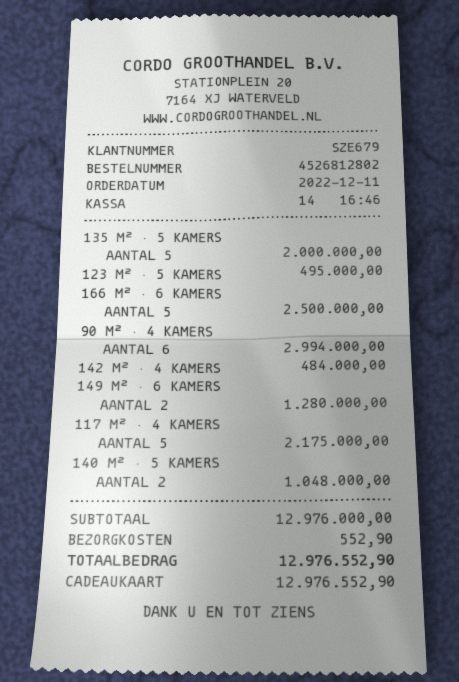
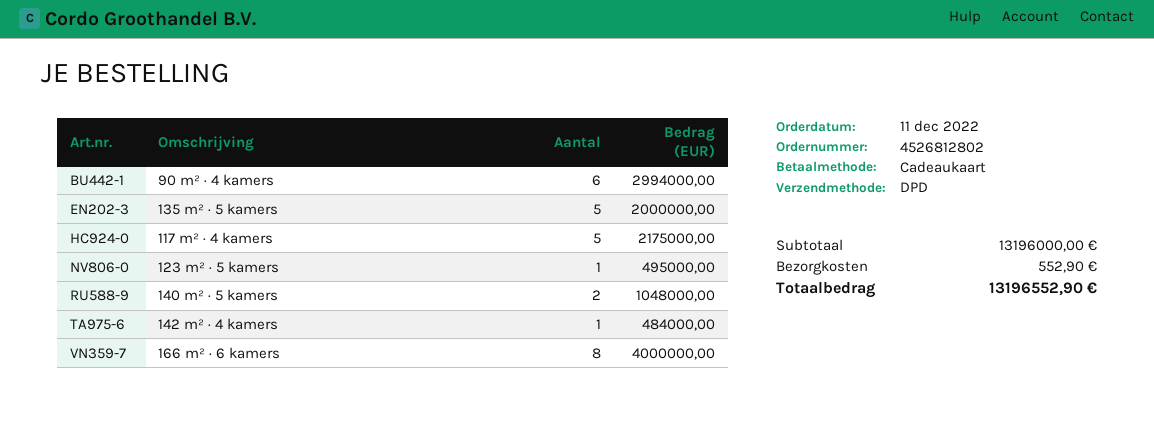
166 M² · 6 KAMERS: 5 for 2500000.00 -> 8 for 4000000.00
149 M² · 6 KAMERS: 2 for 1280000.00 -> none
subtotal: 12976000.00 -> 13196000.00
total: 12976552.90 -> 13196552.90

